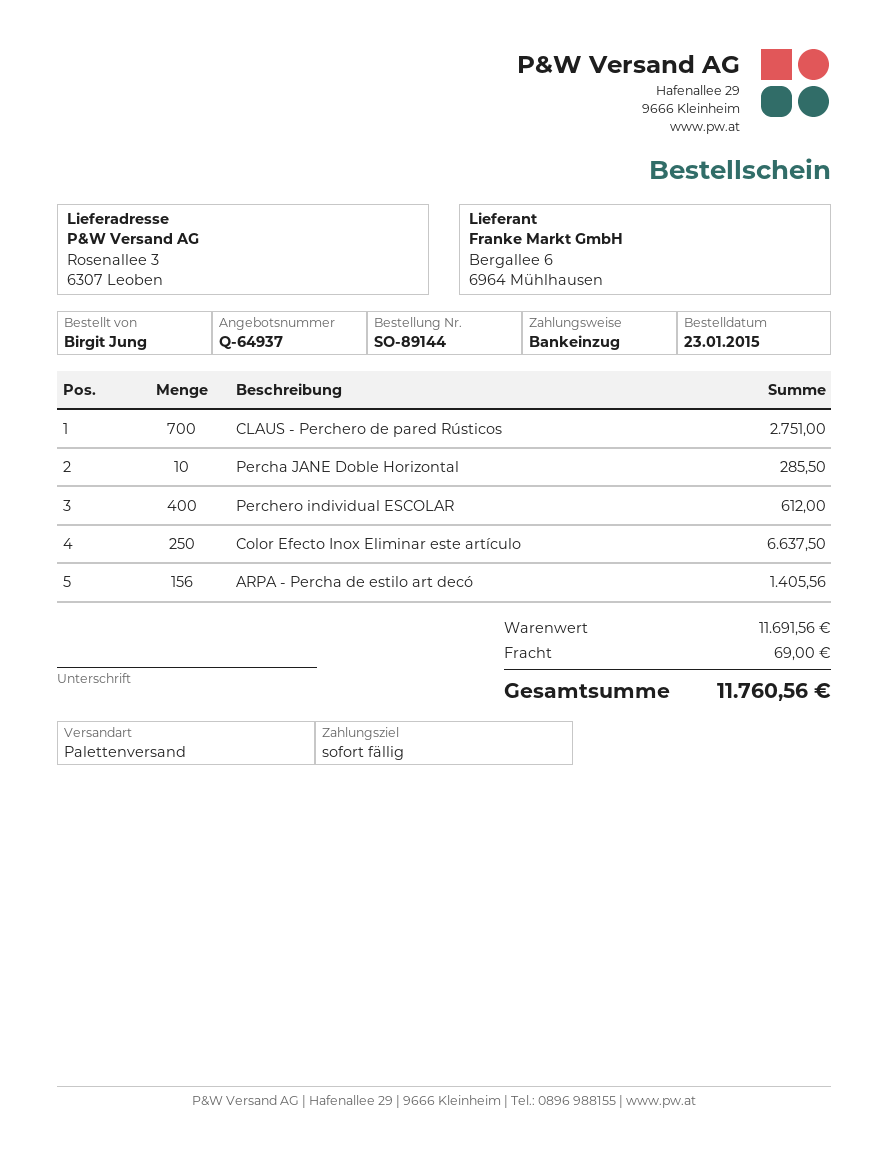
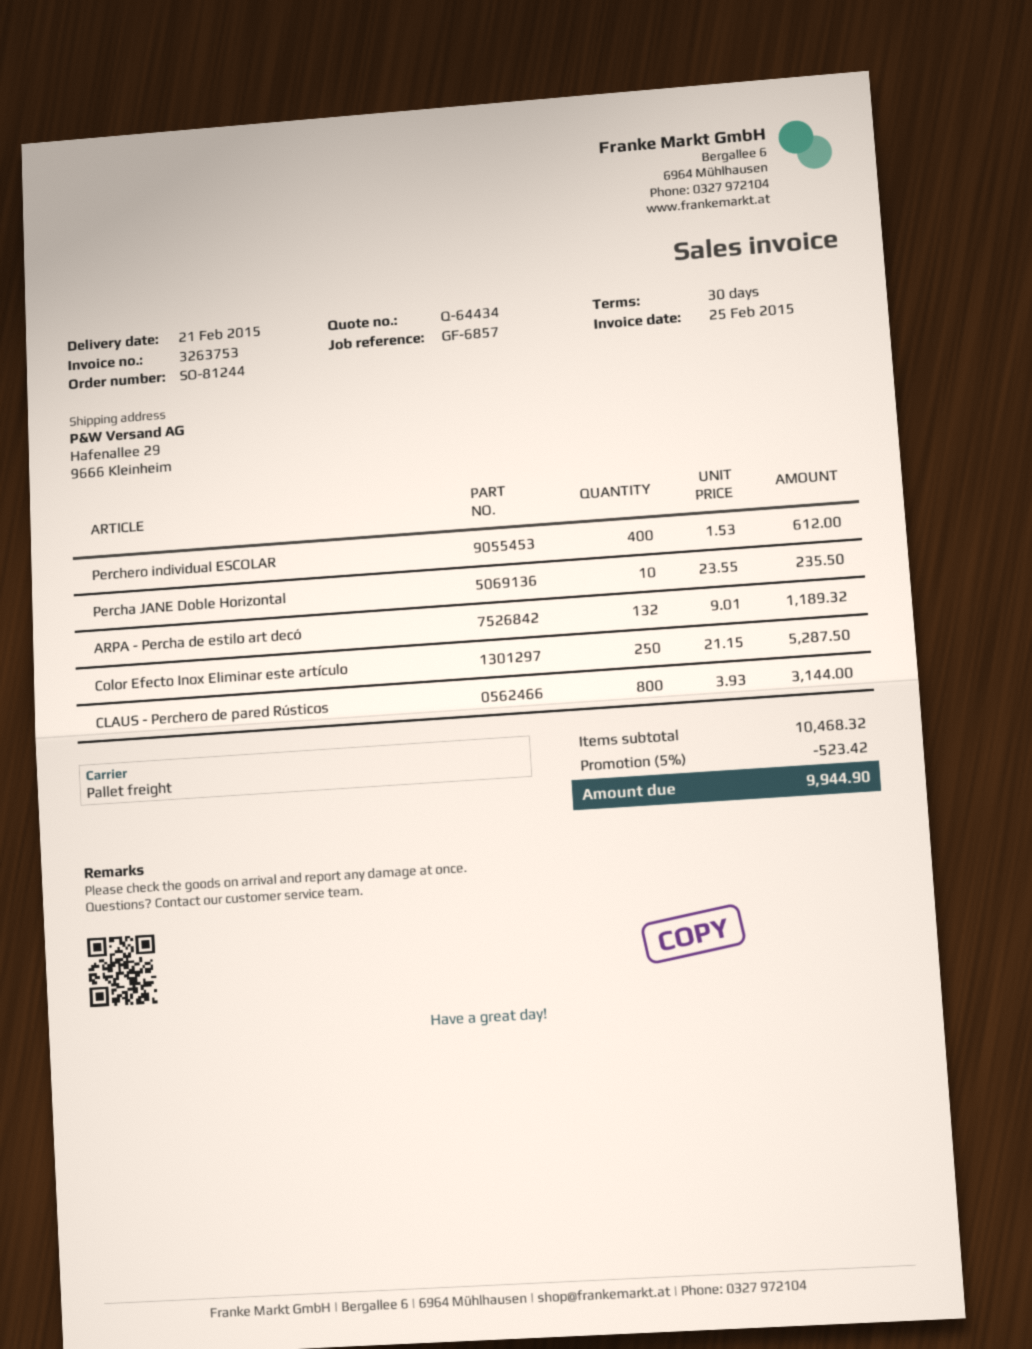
quote number: Q-64937 -> Q-64434
order number: SO-89144 -> SO-81244
payment terms: on receipt -> 30 days
ship to: Rosenallee 3, 6307 Leoben -> Hafenallee 29, 9666 Kleinheim
CLAUS - Perchero de pared Rústicos: 700 for 2751.00 -> 800 for 3144.00
Percha JANE Doble Horizontal: 10 for 285.50 -> 10 for 235.50
Color Efecto Inox Eliminar este artículo: 250 for 6637.50 -> 250 for 5287.50
ARPA - Percha de estilo art decó: 156 for 1405.56 -> 132 for 1189.32
subtotal: 11691.56 -> 10468.32
discount: none -> 5% = 523.42
shipping: 69.00 -> none
total: 11760.56 -> 9944.90

